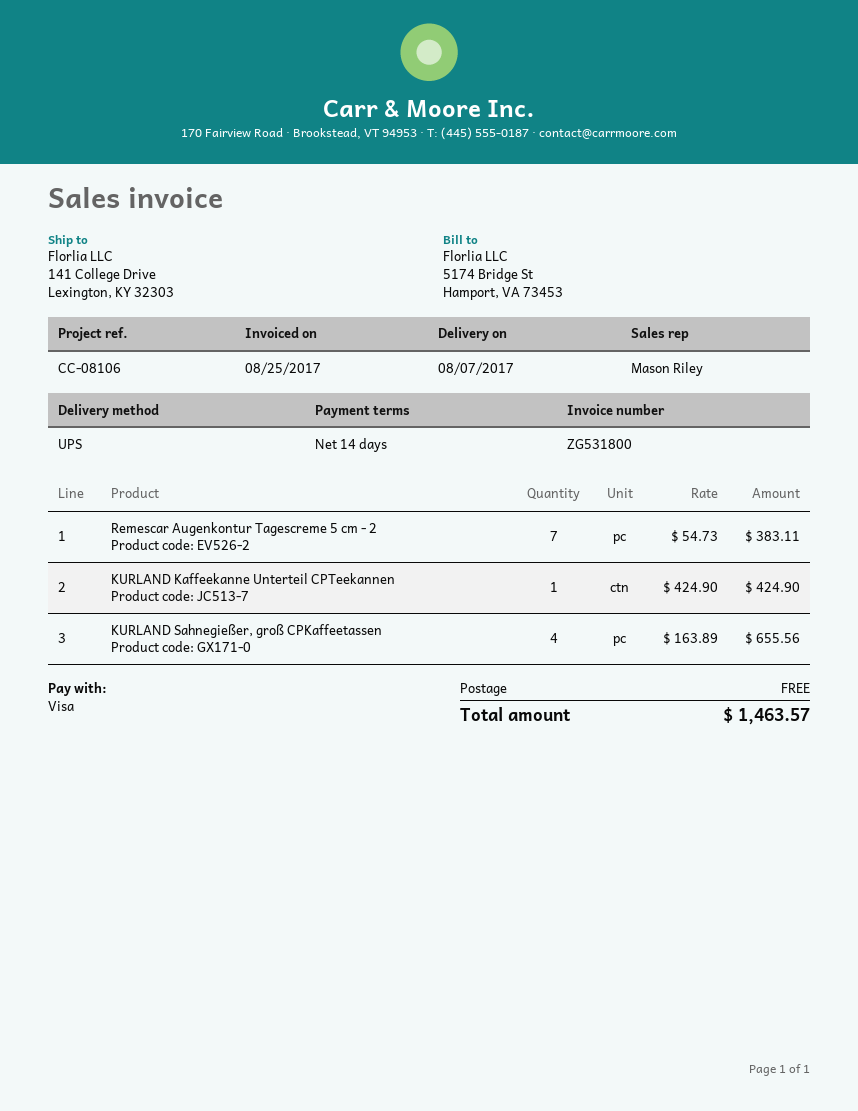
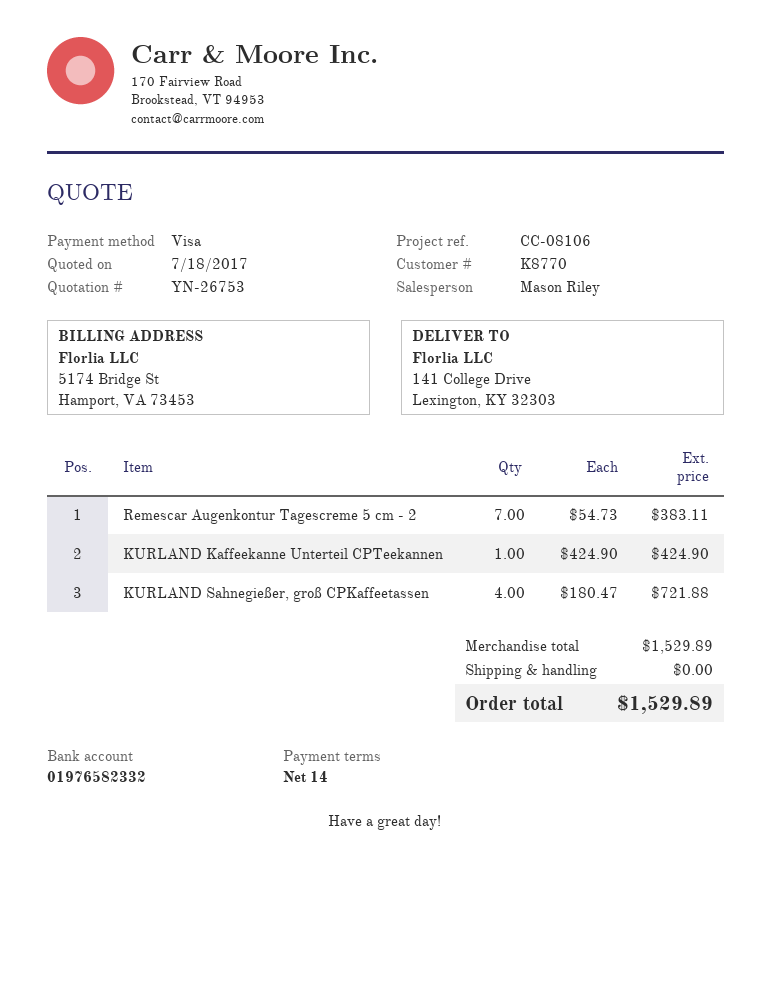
KURLAND Sahnegießer, groß CPKaffeetassen: 4 x 163.89 = 655.56 -> 4 x 180.47 = 721.88
total: 1463.57 -> 1529.89

